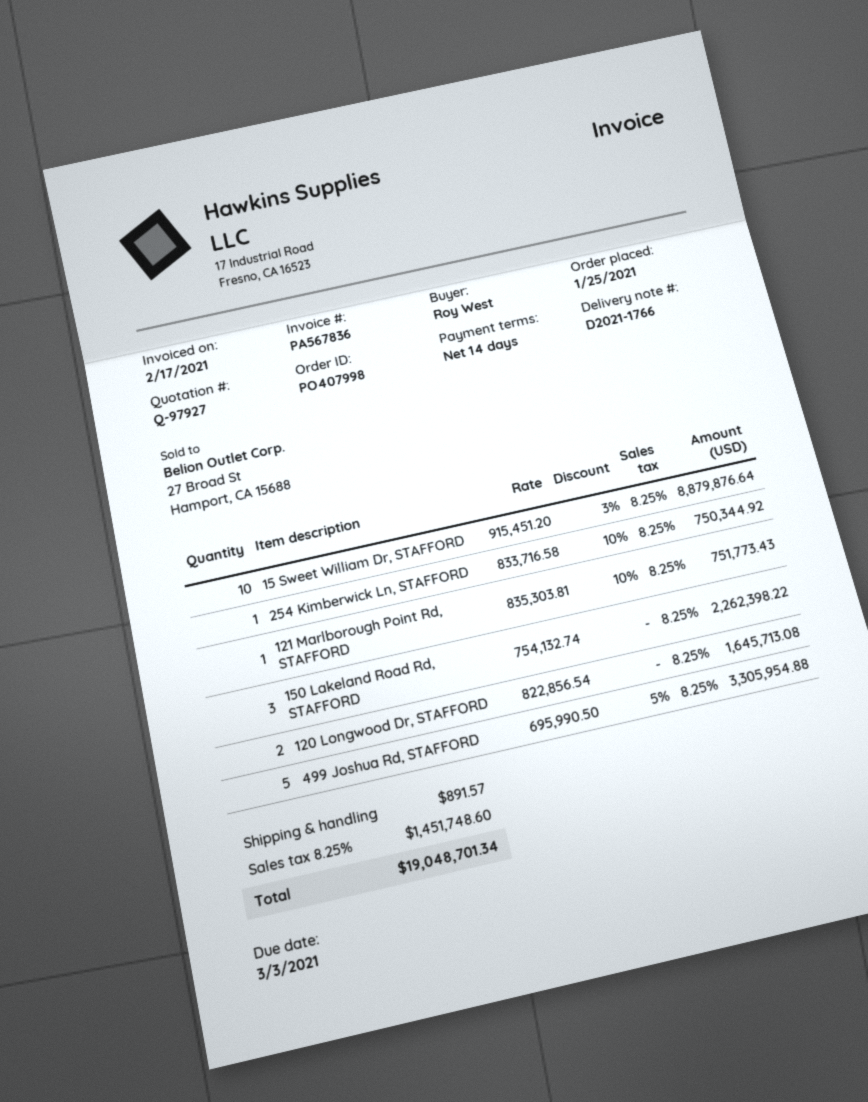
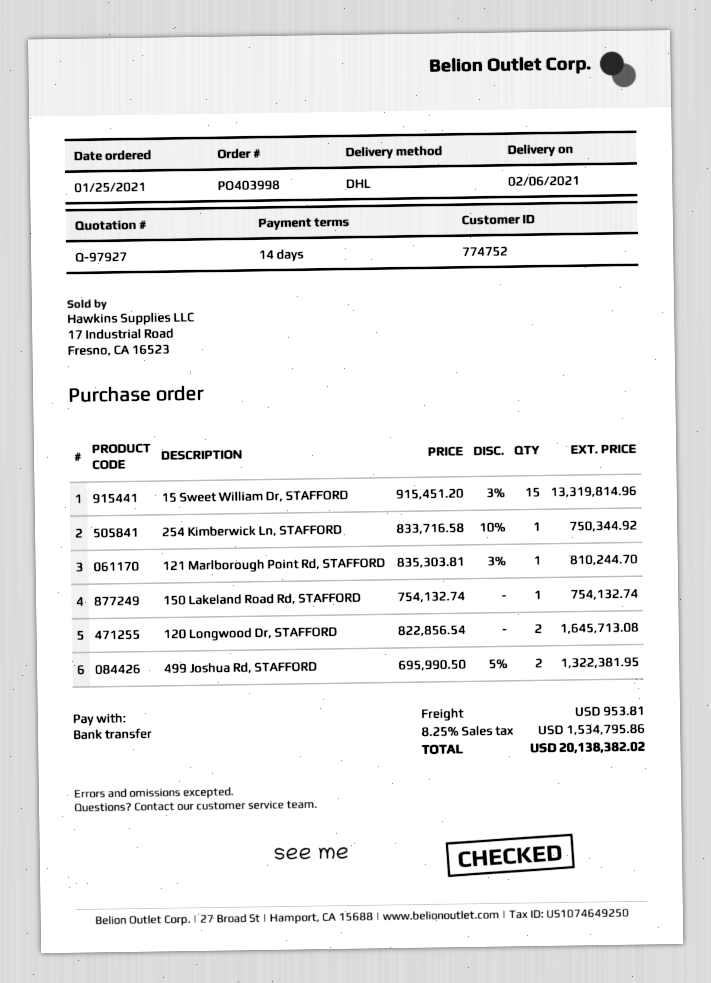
order number: PO407998 -> PO403998
15 Sweet William Dr, STAFFORD: 10 x 915451.20 - 3% = 8879876.64 -> 15 x 915451.20 - 3% = 13319814.96
121 Marlborough Point Rd, STAFFORD: 1 x 835303.81 - 10% = 751773.43 -> 1 x 835303.81 - 3% = 810244.70
150 Lakeland Road Rd, STAFFORD: 3 x 754132.74 = 2262398.22 -> 1 x 754132.74 = 754132.74
499 Joshua Rd, STAFFORD: 5 x 695990.50 - 5% = 3305954.88 -> 2 x 695990.50 - 5% = 1322381.95
shipping: 891.57 -> 953.81
tax: 8.25% = 1451748.60 -> 8.25% = 1534795.86
total: 19048701.34 -> 20138382.02

